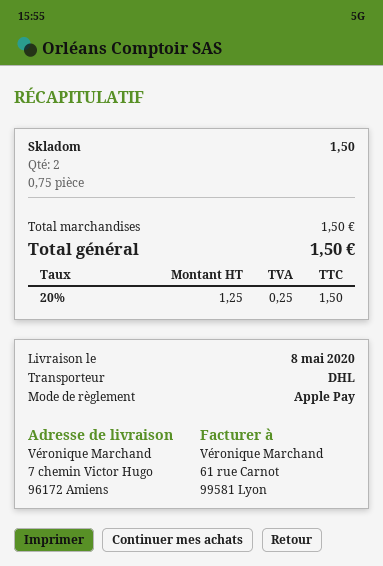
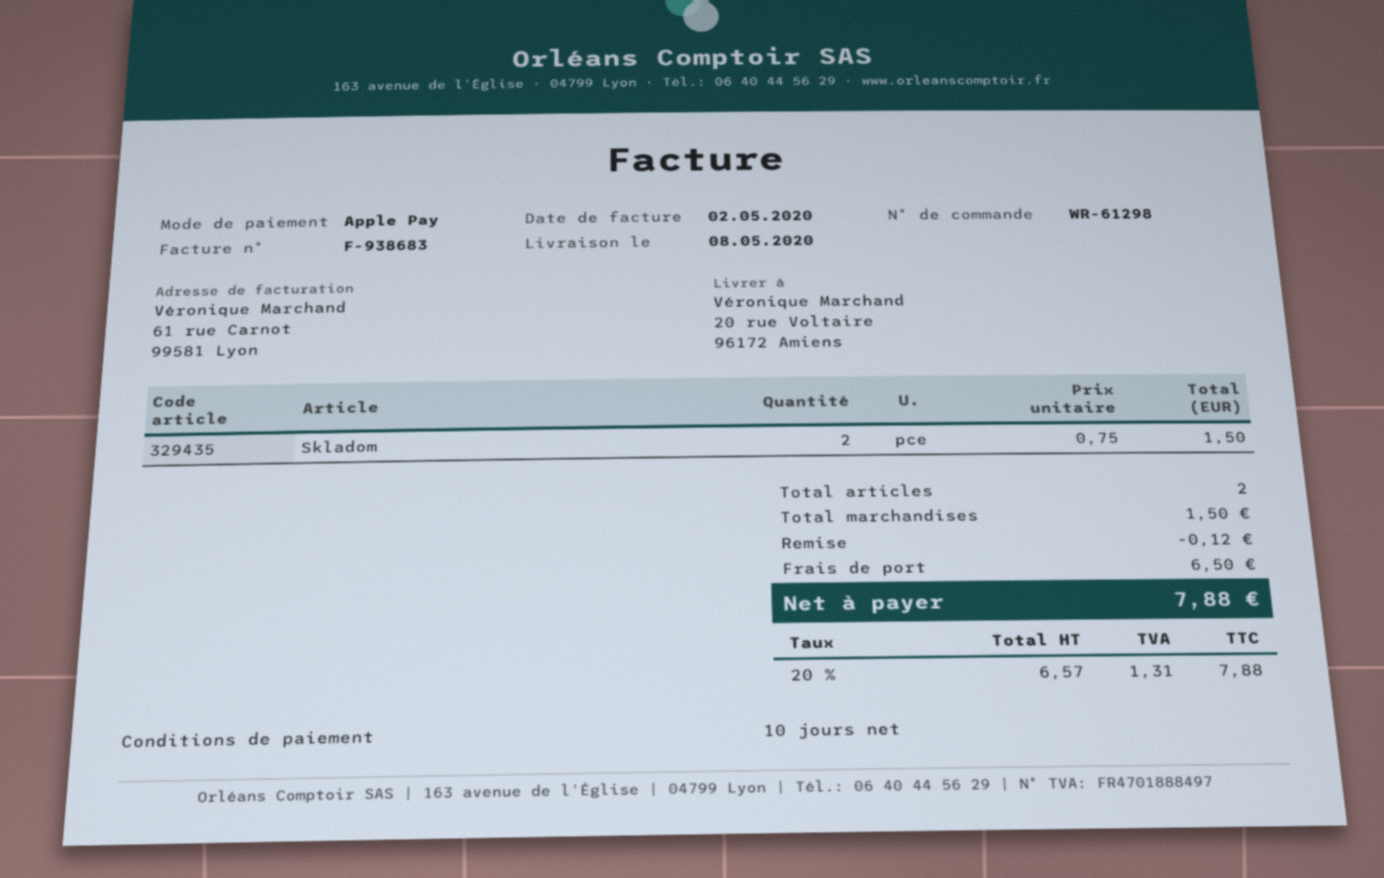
ship to: 7 chemin Victor Hugo, 96172 Amiens -> 20 rue Voltaire, 96172 Amiens
discount: none -> 0.12
shipping: none -> 6.50
net: 1.25 -> 6.57
tax: 20% = 0.25 -> 20% = 1.31
total: 1.50 -> 7.88

